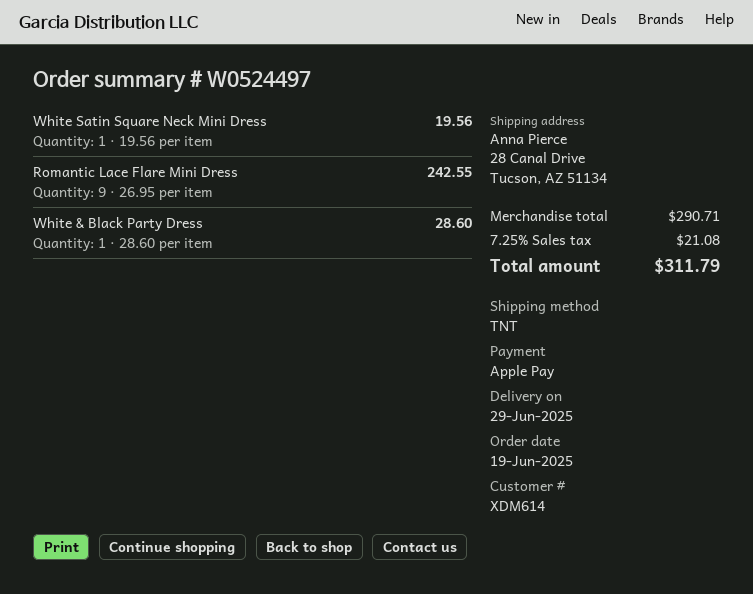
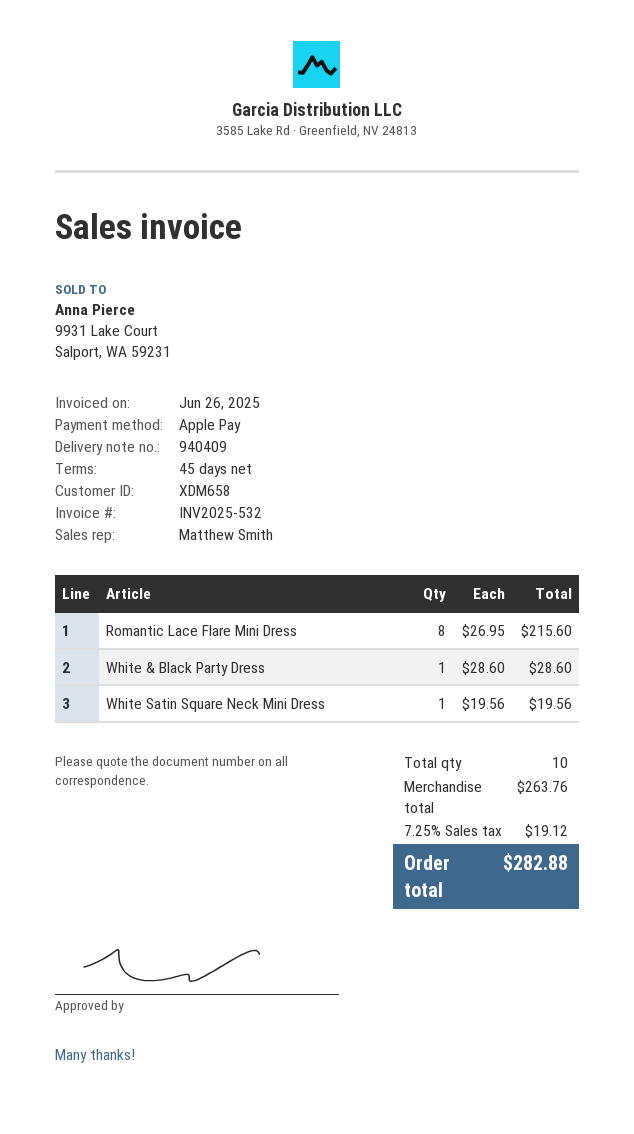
customer number: XDM614 -> XDM658
Romantic Lace Flare Mini Dress: 9 x 26.95 = 242.55 -> 8 x 26.95 = 215.60
subtotal: 290.71 -> 263.76
tax: 7.25% = 21.08 -> 7.25% = 19.12
total: 311.79 -> 282.88

